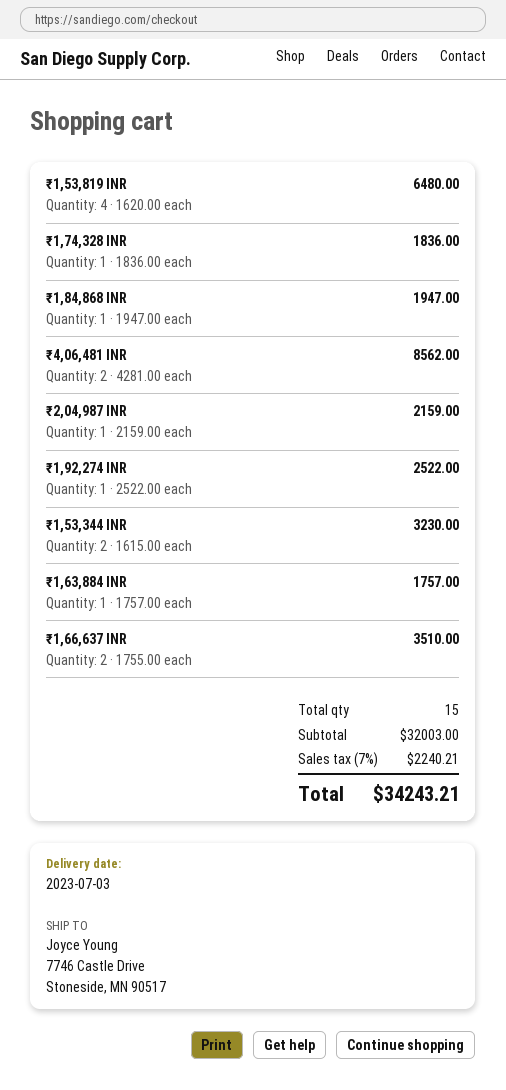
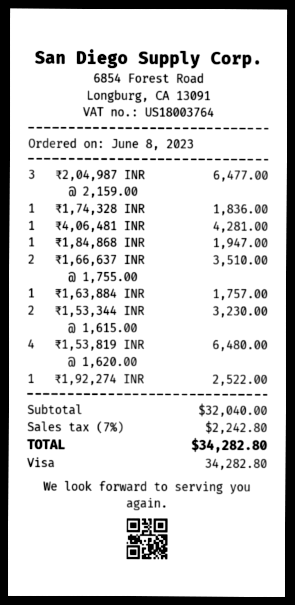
₹4,06,481 INR: 2 x 4281.00 = 8562.00 -> 1 x 4281.00 = 4281.00
₹2,04,987 INR: 1 x 2159.00 = 2159.00 -> 3 x 2159.00 = 6477.00
subtotal: 32003.00 -> 32040.00
tax: 7% = 2240.21 -> 7% = 2242.80
total: 34243.21 -> 34282.80

